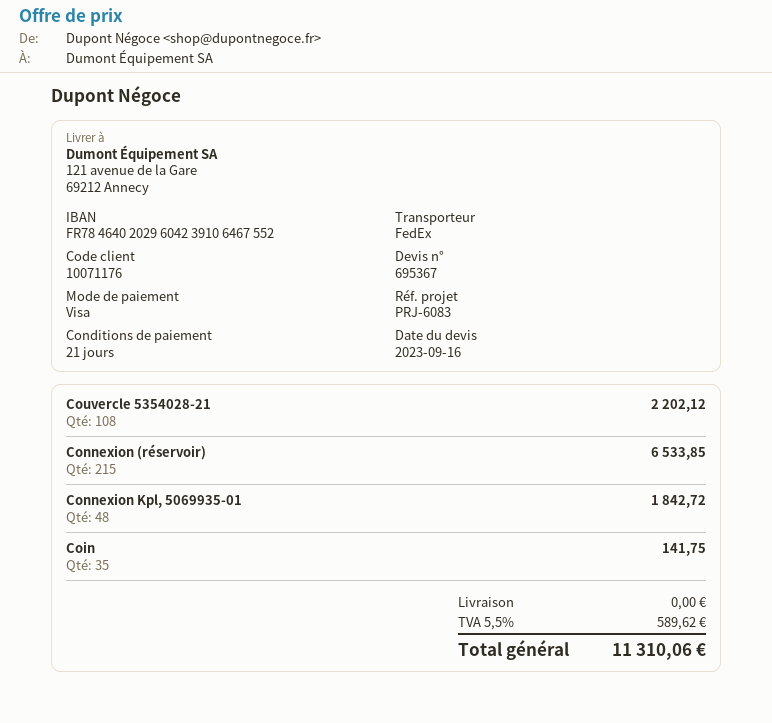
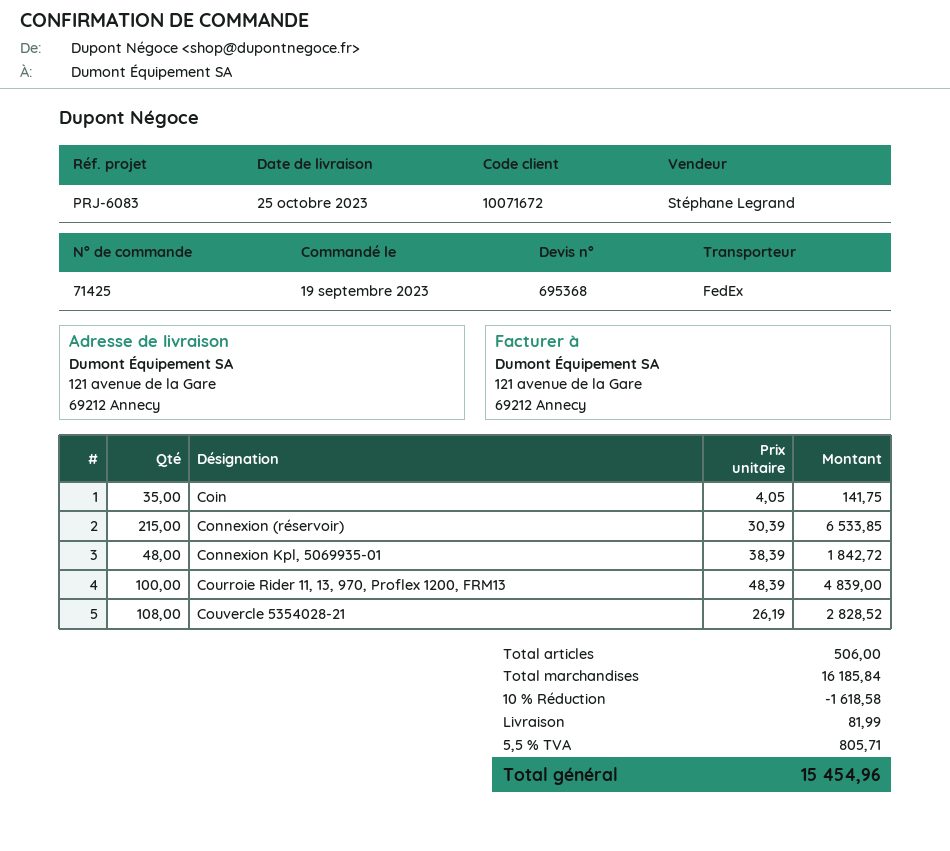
quote number: 695367 -> 695368
customer number: 10071176 -> 10071672
Couvercle 5354028-21: 108 for 2202.12 -> 108 for 2828.52
Courroie Rider 11, 13, 970, Proflex 1200, FRM13: none -> 100 for 4839.00
discount: none -> 10% = 1618.58
shipping: 0.00 -> 81.99
tax: 5.5% = 589.62 -> 5.5% = 805.71
total: 11310.06 -> 15454.96

